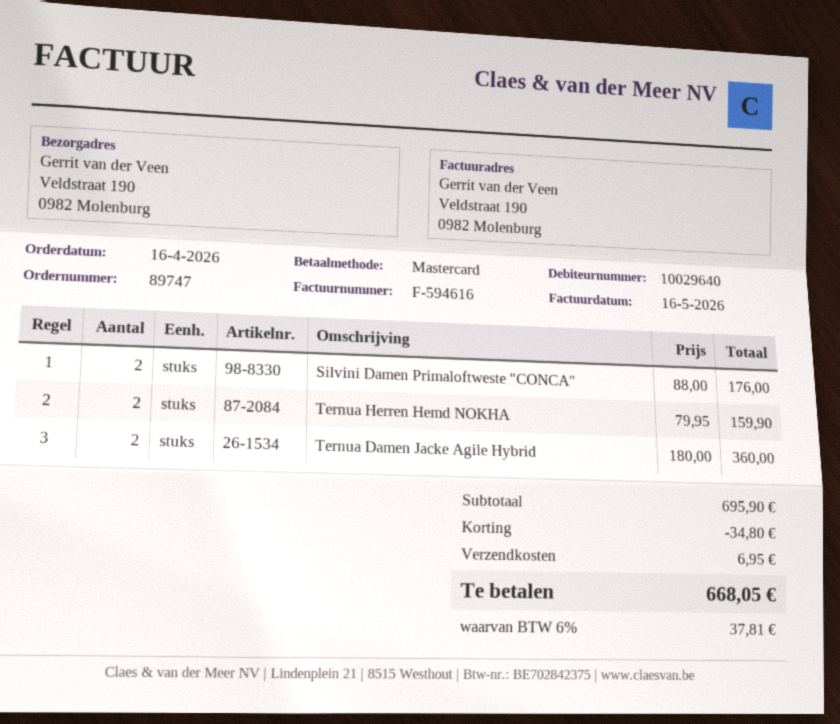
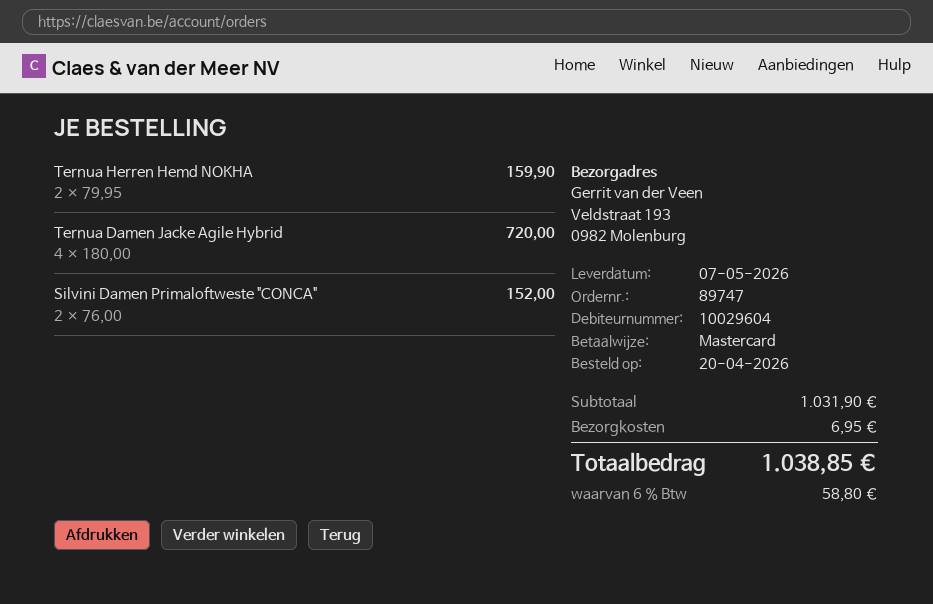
order date: 2026-04-16 -> 2026-04-20
customer number: 10029640 -> 10029604
ship to: Veldstraat 190, 0982 Molenburg -> Veldstraat 193, 0982 Molenburg
Silvini Damen Primaloftweste "CONCA": 2 x 88.00 = 176.00 -> 2 x 76.00 = 152.00
Ternua Damen Jacke Agile Hybrid: 2 x 180.00 = 360.00 -> 4 x 180.00 = 720.00
subtotal: 695.90 -> 1031.90
discount: 34.80 -> none
tax: 6% = 37.81 -> 6% = 58.80
total: 668.05 -> 1038.85

